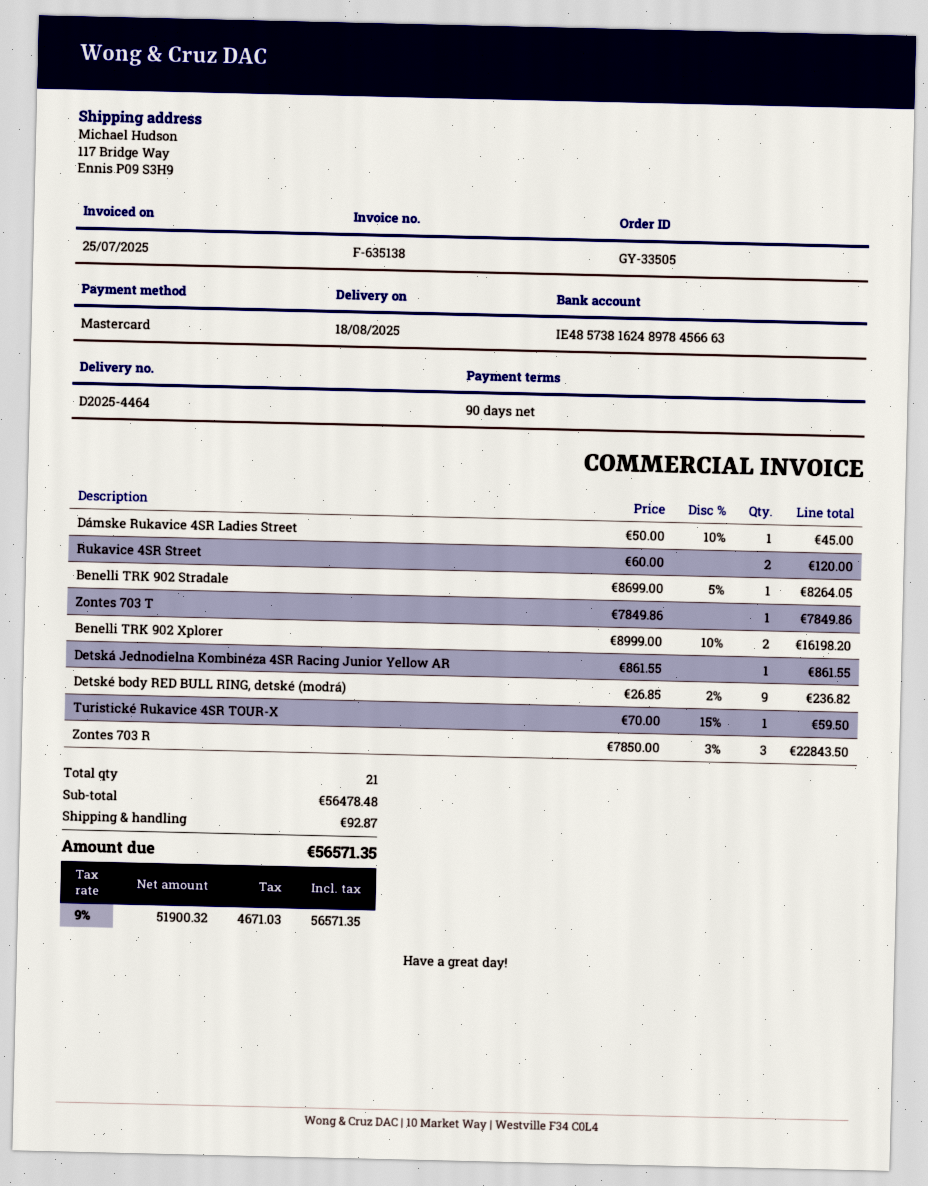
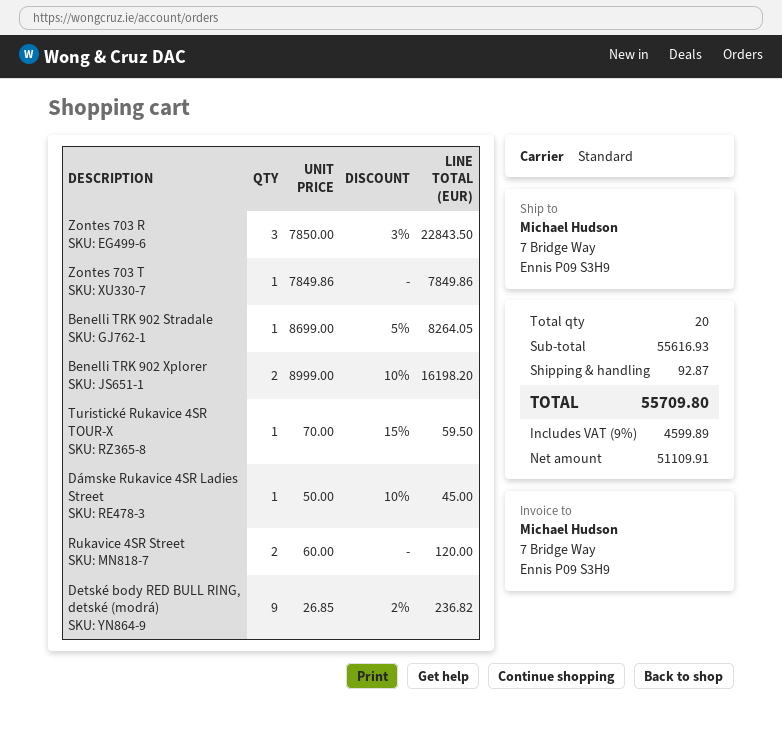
ship to: 117 Bridge Way, Ennis P09 S3H9 -> 7 Bridge Way, Ennis P09 S3H9
Detská Jednodielna Kombinéza 4SR Racing Junior Yellow AR: 1 x 861.55 = 861.55 -> none
total quantity: 21 -> 20
subtotal: 56478.48 -> 55616.93
net: 51900.32 -> 51109.91
tax: 9% = 4671.03 -> 9% = 4599.89
total: 56571.35 -> 55709.80

